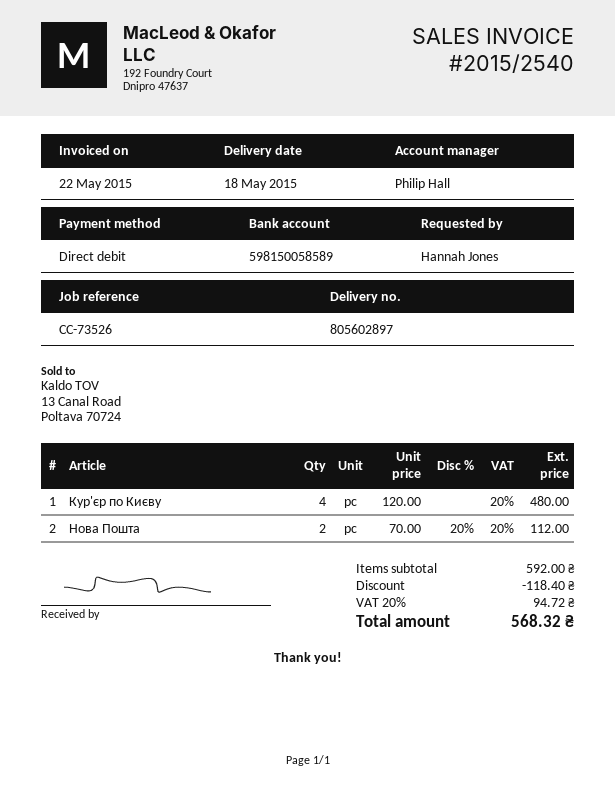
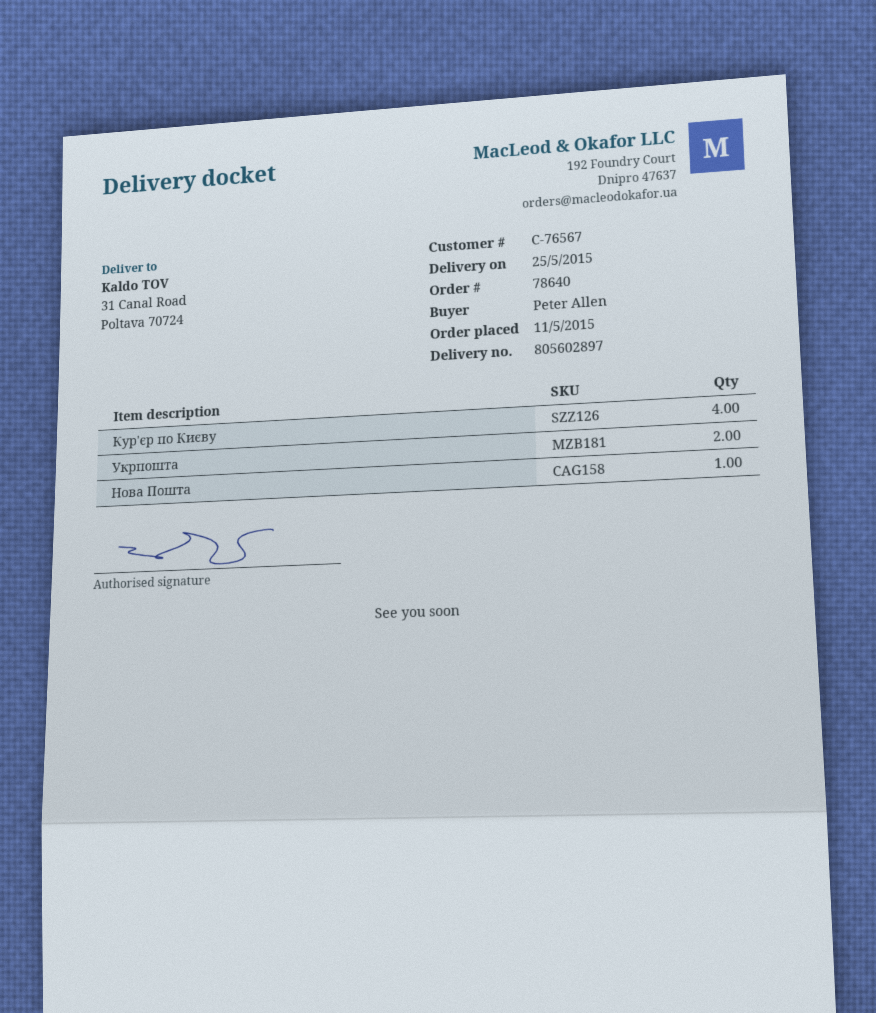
delivery date: 2015-05-18 -> 2015-05-25
ordered by: Hannah Jones -> Peter Allen
Нова Пошта: 2 -> 1
Укрпошта: none -> 2

